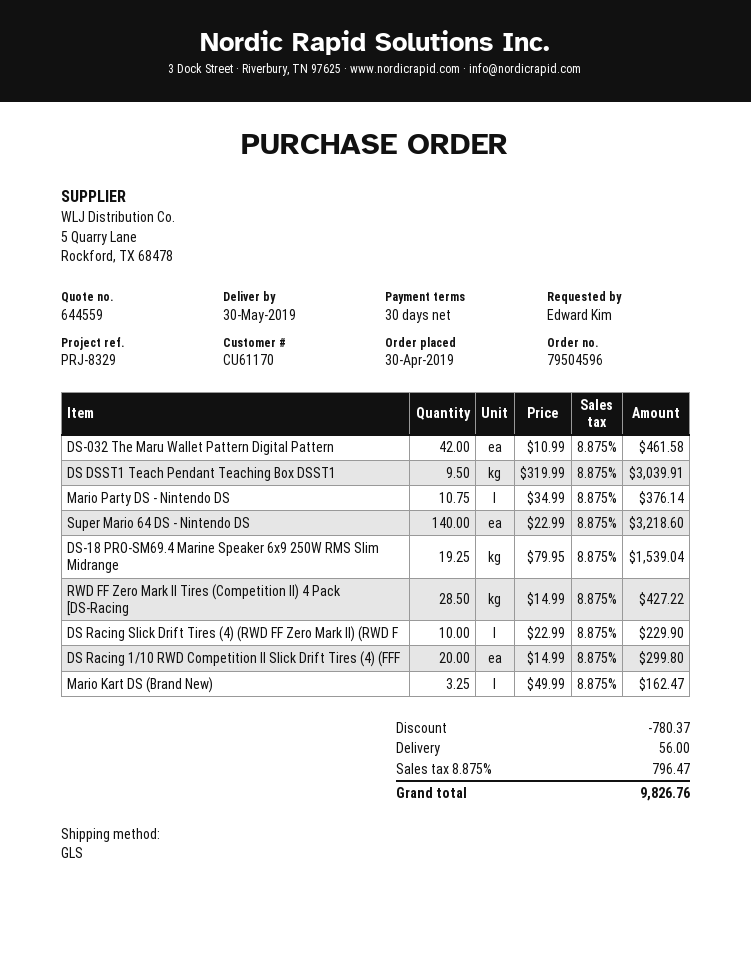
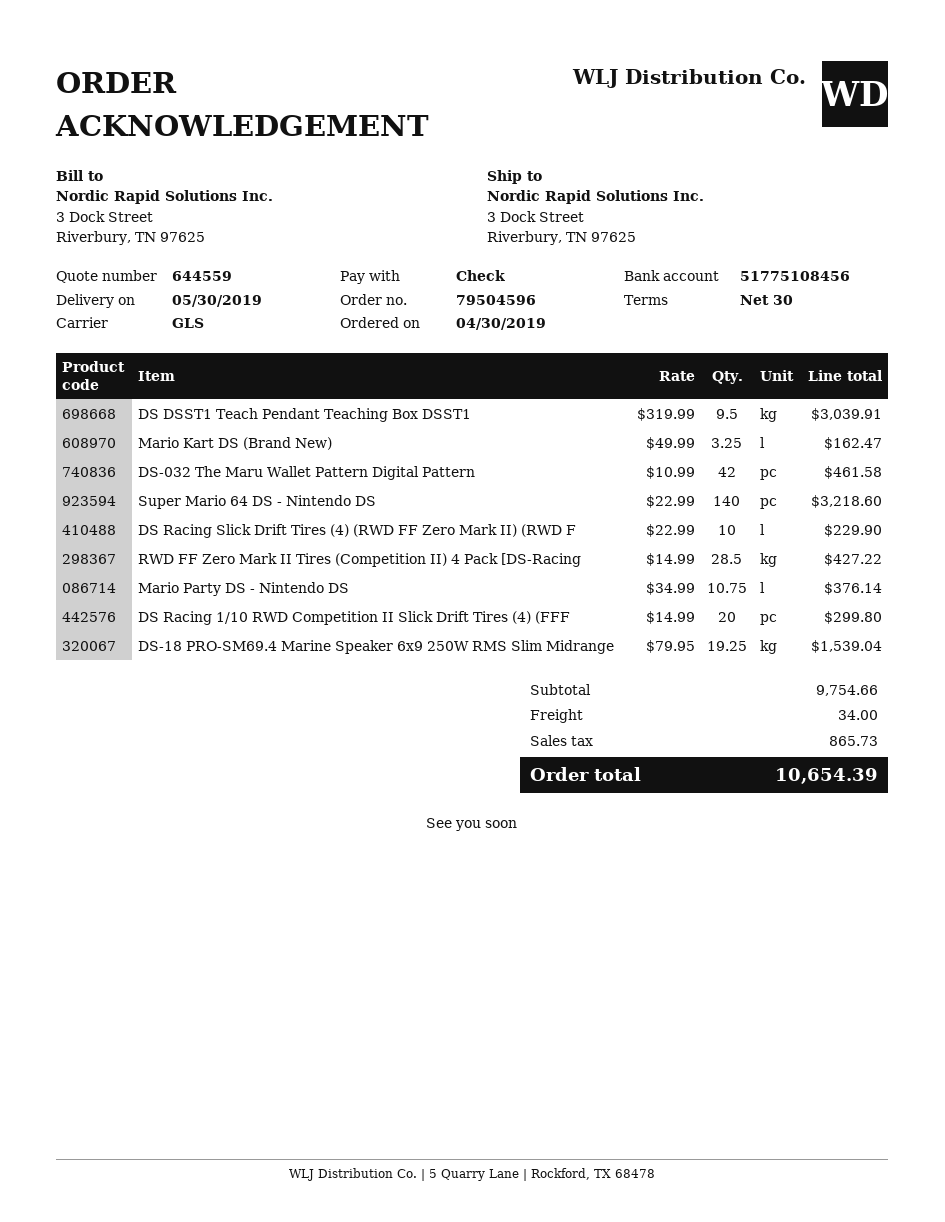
discount: 780.37 -> none
shipping: 56.00 -> 34.00
tax: 796.47 -> 865.73
total: 9826.76 -> 10654.39

